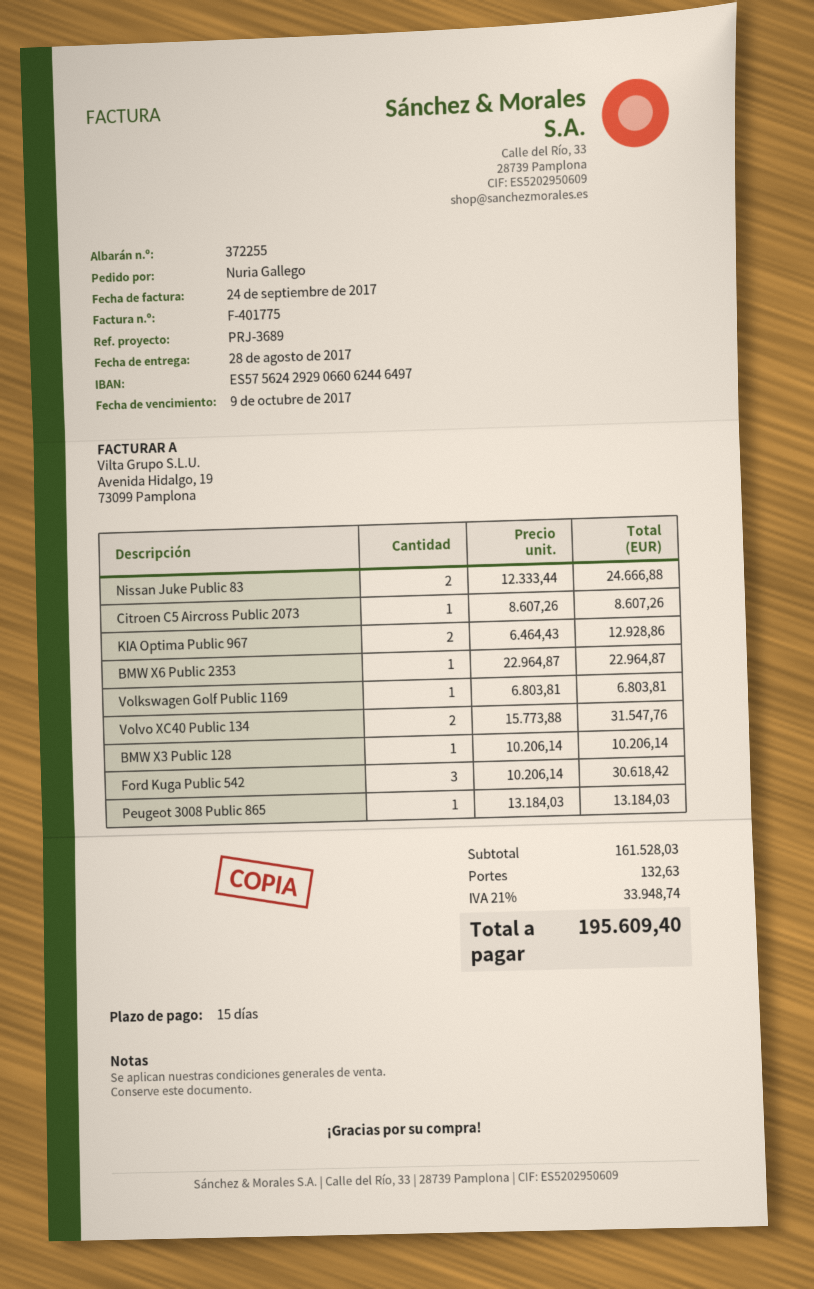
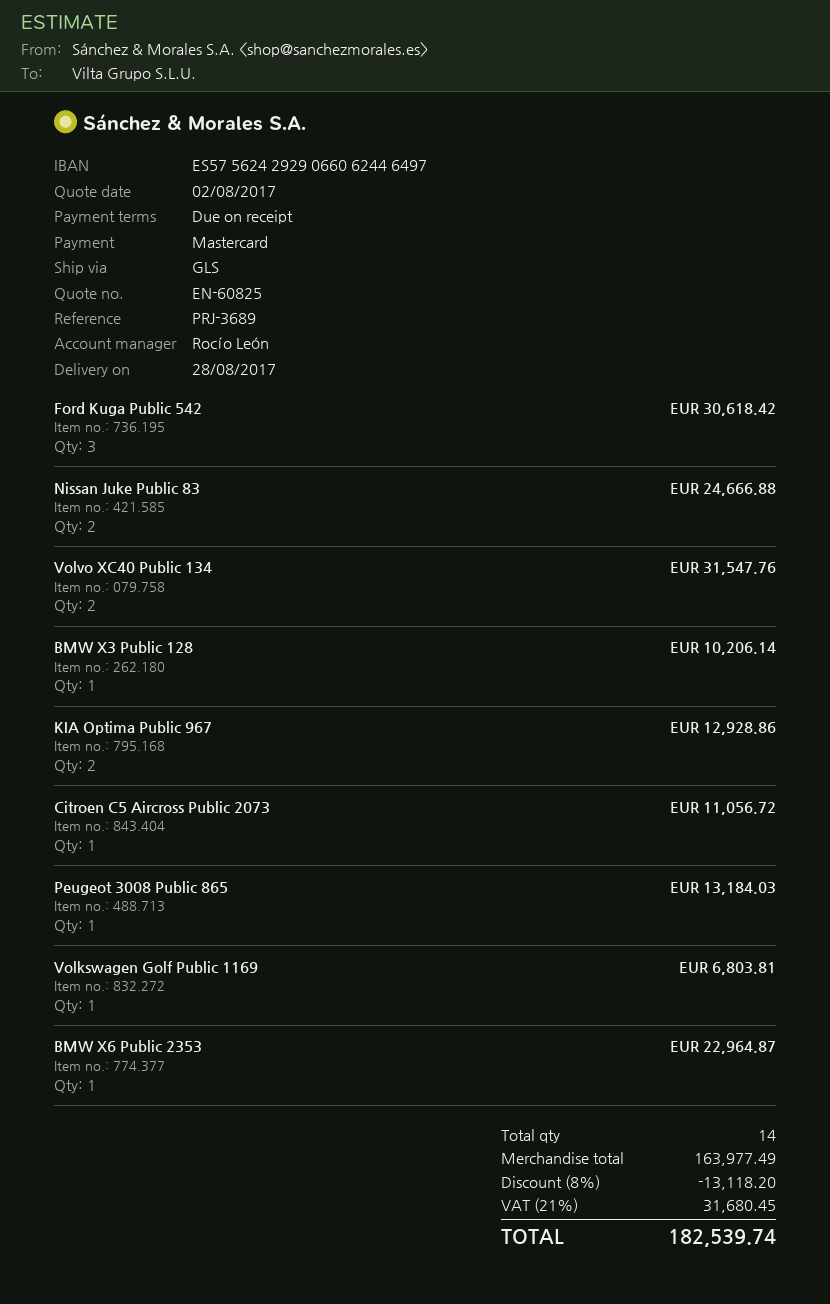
payment terms: 15 days -> on receipt
Citroen C5 Aircross Public 2073: 1 for 8607.26 -> 1 for 11056.72
subtotal: 161528.03 -> 163977.49
discount: none -> 8% = 13118.20
shipping: 132.63 -> none
tax: 21% = 33948.74 -> 21% = 31680.45
total: 195609.40 -> 182539.74

